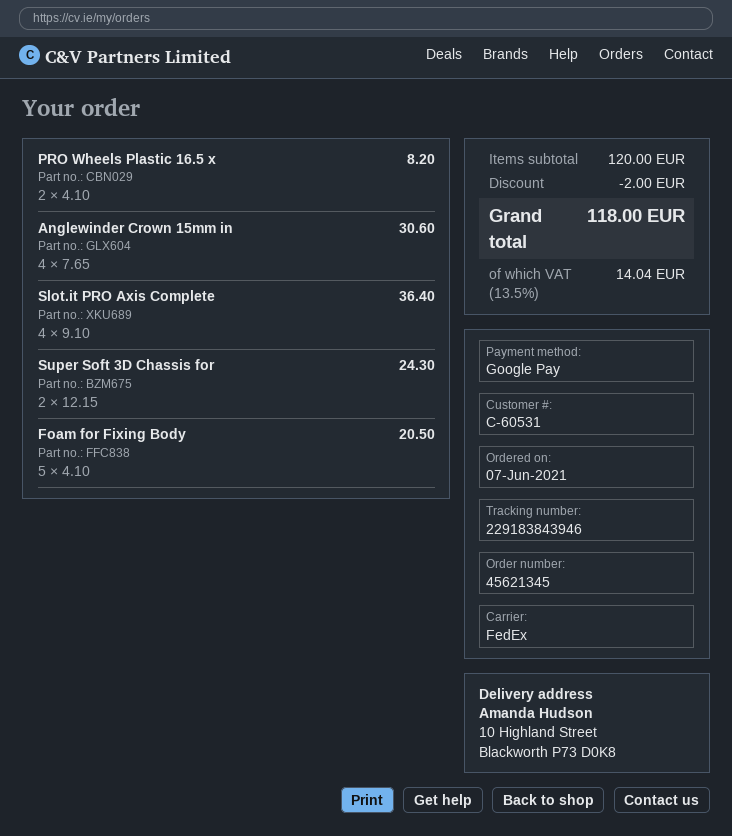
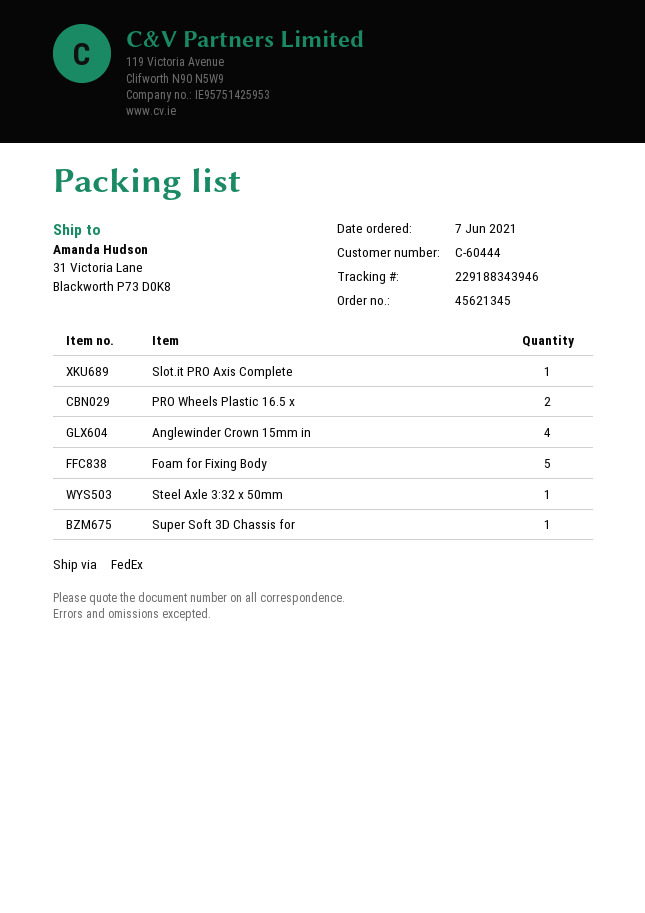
customer number: C-60531 -> C-60444
tracking number: 229183843946 -> 229188343946
ship to: 10 Highland Street, Blackworth P73 D0K8 -> 31 Victoria Lane, Blackworth P73 D0K8
Slot.it PRO Axis Complete: 4 -> 1
Super Soft 3D Chassis for: 2 -> 1
Steel Axle 3:32 x 50mm: none -> 1

